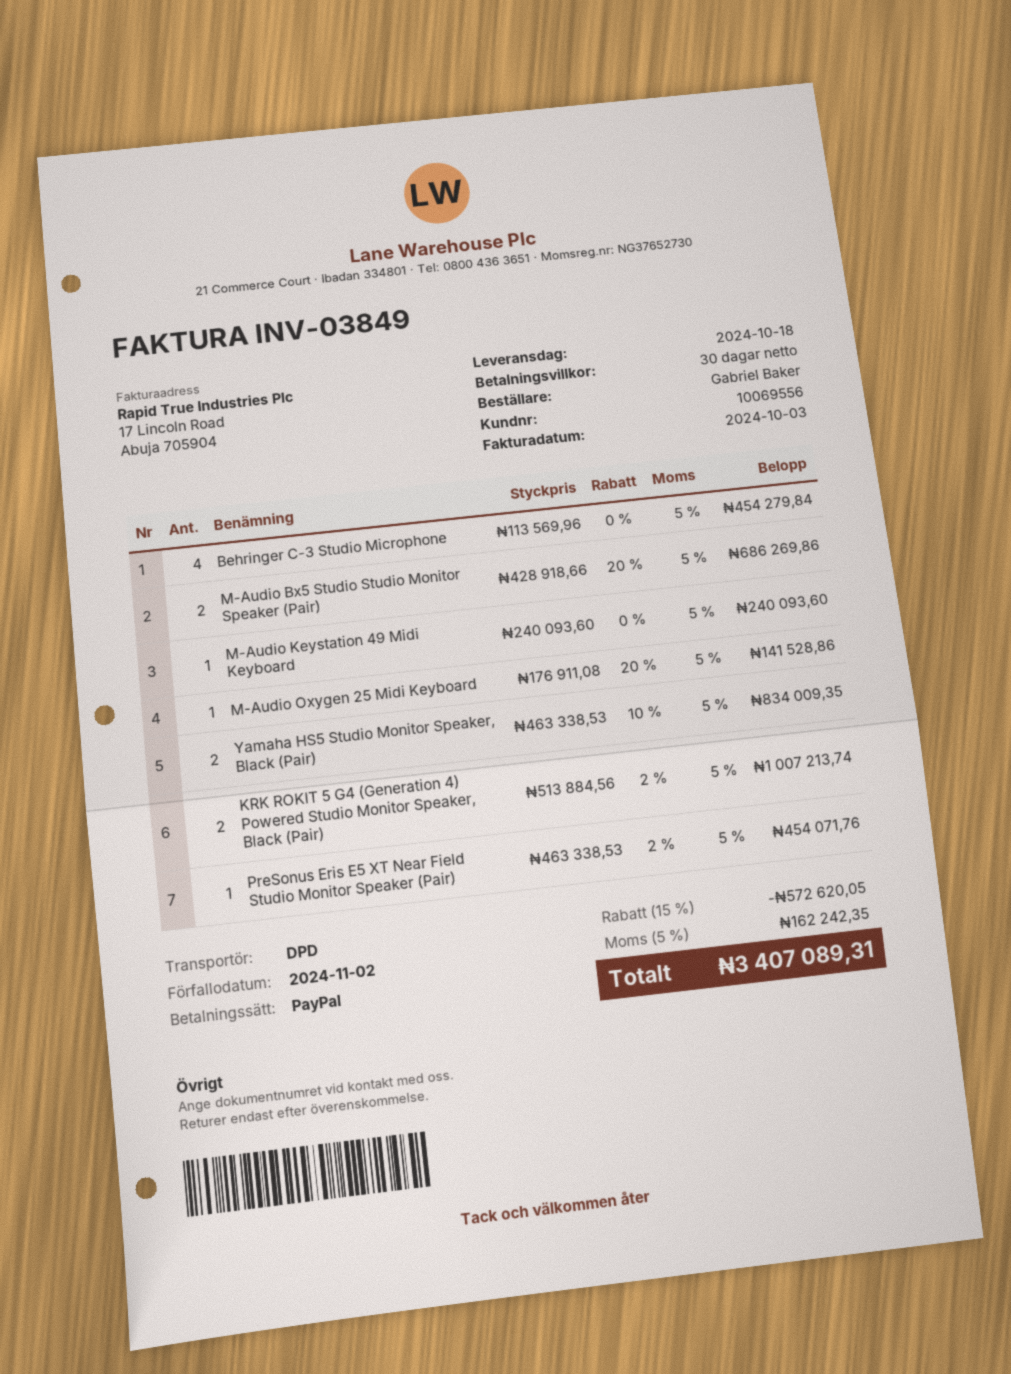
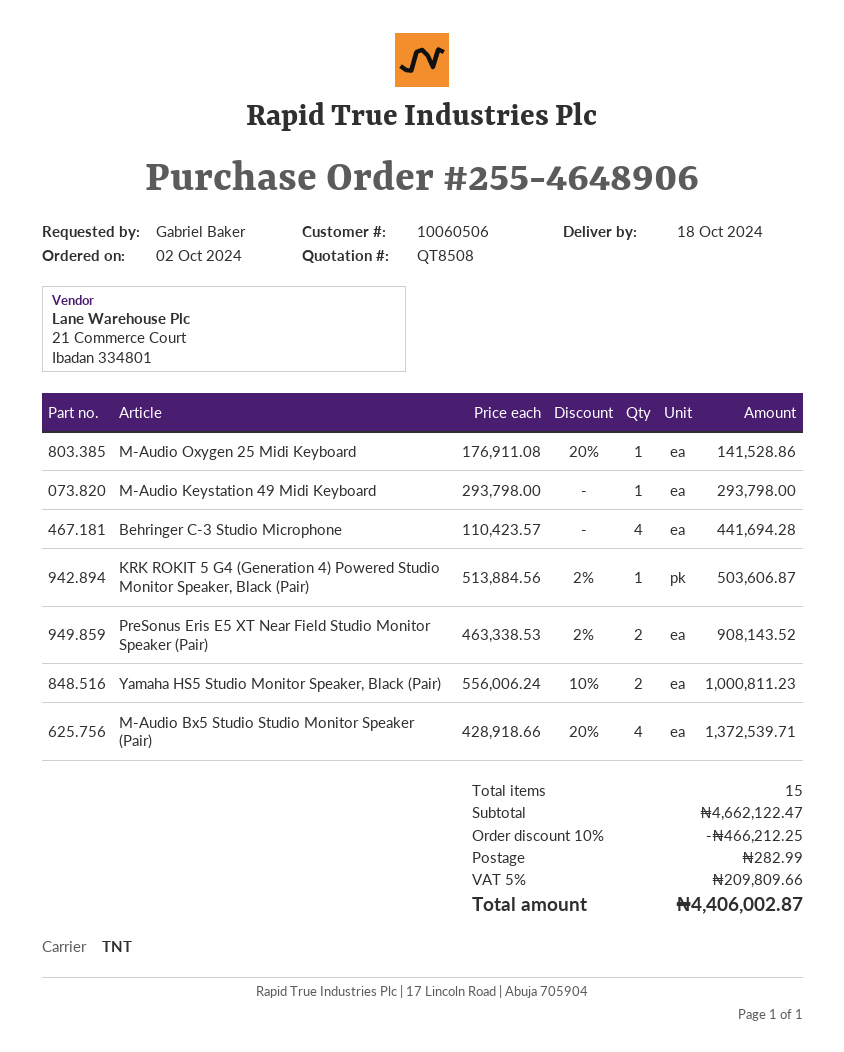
customer number: 10069556 -> 10060506
shipping method: DPD -> TNT
Behringer C-3 Studio Microphone: 4 x 113569.96 = 454279.84 -> 4 x 110423.57 = 441694.28
M-Audio Bx5 Studio Studio Monitor Speaker (Pair): 2 x 428918.66 - 20% = 686269.86 -> 4 x 428918.66 - 20% = 1372539.71
M-Audio Keystation 49 Midi Keyboard: 1 x 240093.60 = 240093.60 -> 1 x 293798.00 = 293798.00
Yamaha HS5 Studio Monitor Speaker, Black (Pair): 2 x 463338.53 - 10% = 834009.35 -> 2 x 556006.24 - 10% = 1000811.23
KRK ROKIT 5 G4 (Generation 4) Powered Studio Monitor Speaker, Black (Pair): 2 x 513884.56 - 2% = 1007213.74 -> 1 x 513884.56 - 2% = 503606.87
PreSonus Eris E5 XT Near Field Studio Monitor Speaker (Pair): 1 x 463338.53 - 2% = 454071.76 -> 2 x 463338.53 - 2% = 908143.52
discount: 15% = 572620.05 -> 10% = 466212.25
shipping: none -> 282.99
tax: 5% = 162242.35 -> 5% = 209809.66
total: 3407089.31 -> 4406002.87

